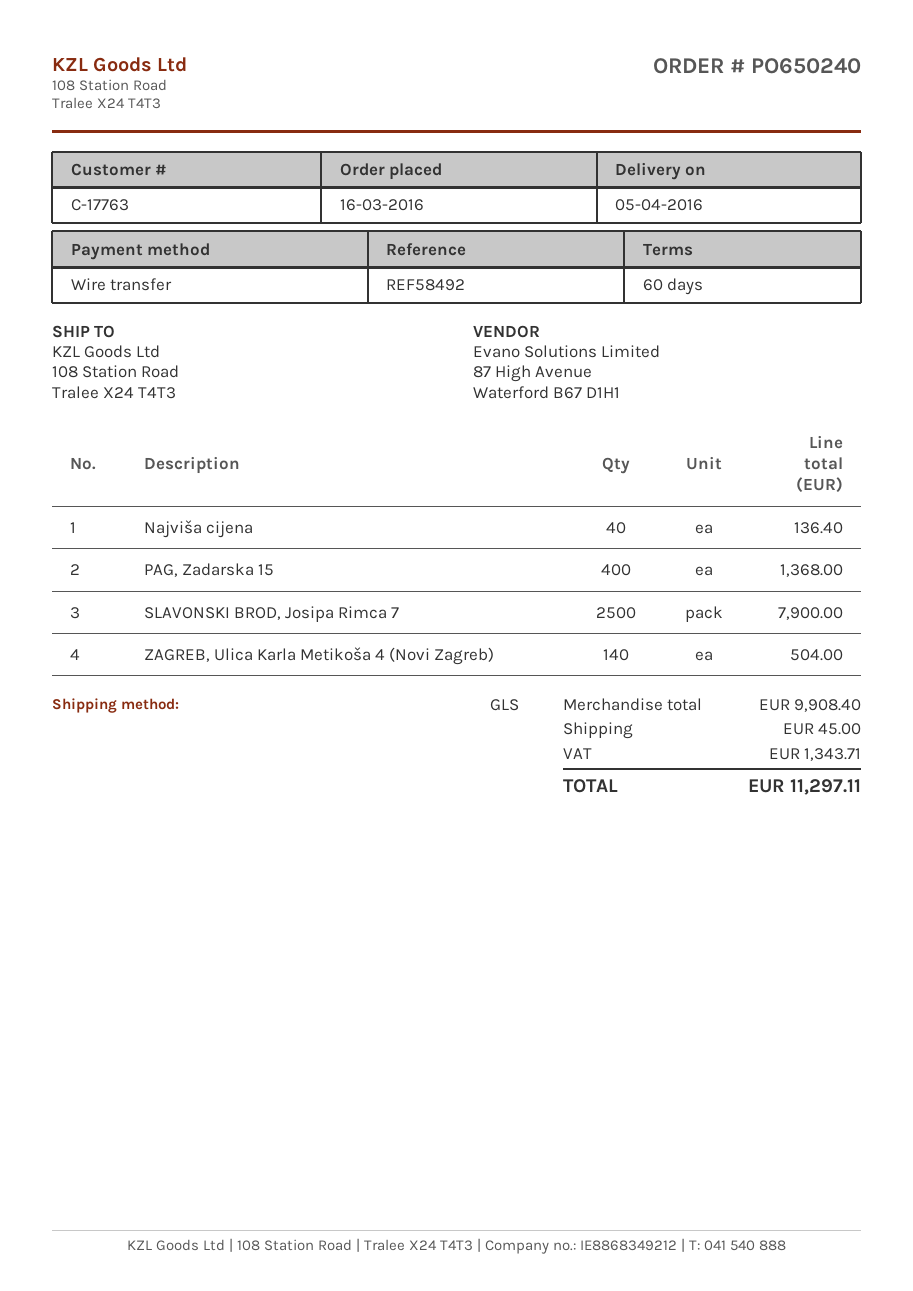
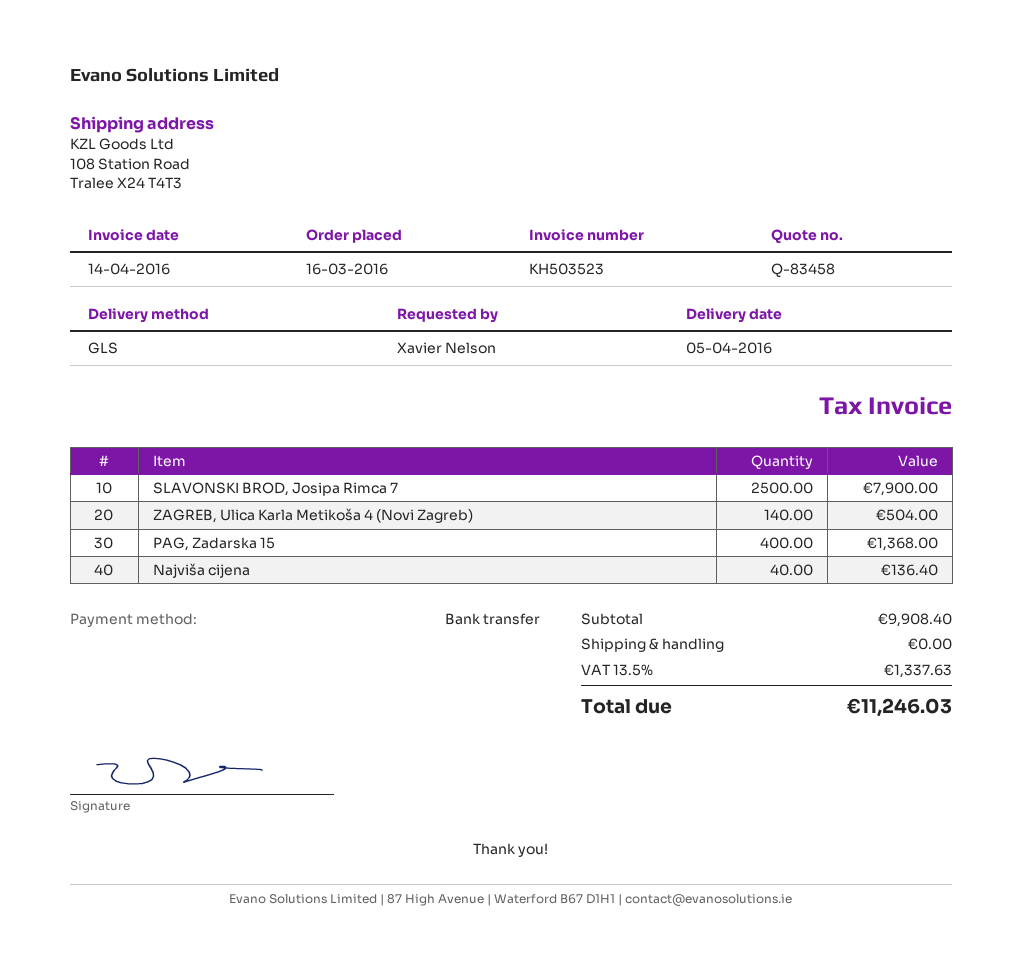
shipping: 45.00 -> 0.00
tax: 1343.71 -> 1337.63
total: 11297.11 -> 11246.03

